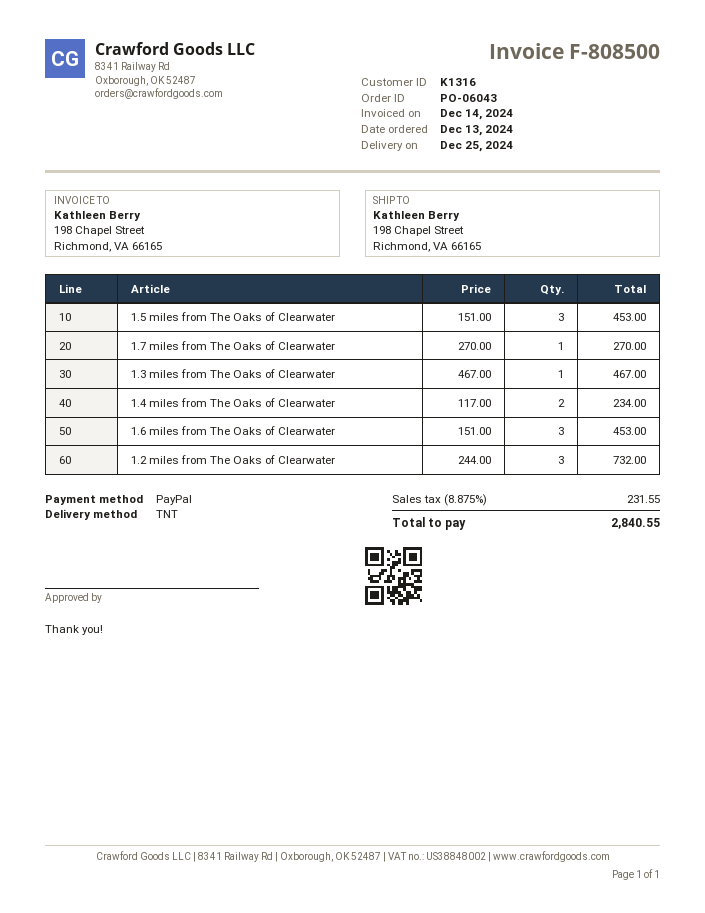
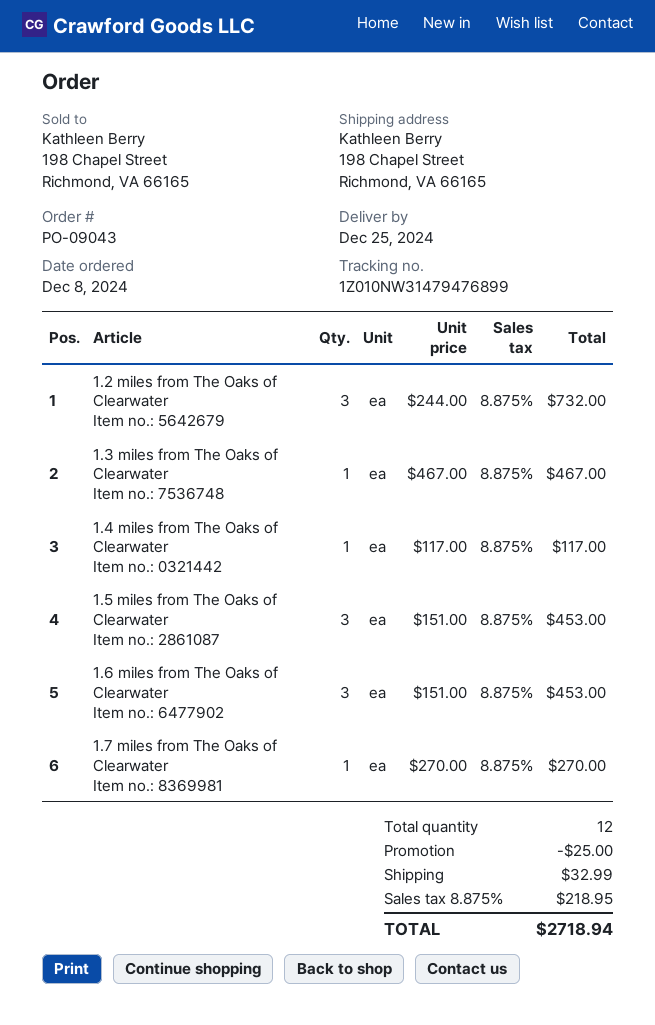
order number: PO-06043 -> PO-09043
order date: 2024-12-13 -> 2024-12-08
1.4 miles from The Oaks of Clearwater: 2 x 117.00 = 234.00 -> 1 x 117.00 = 117.00
discount: none -> 25.00
shipping: none -> 32.99
tax: 8.875% = 231.55 -> 8.875% = 218.95
total: 2840.55 -> 2718.94

